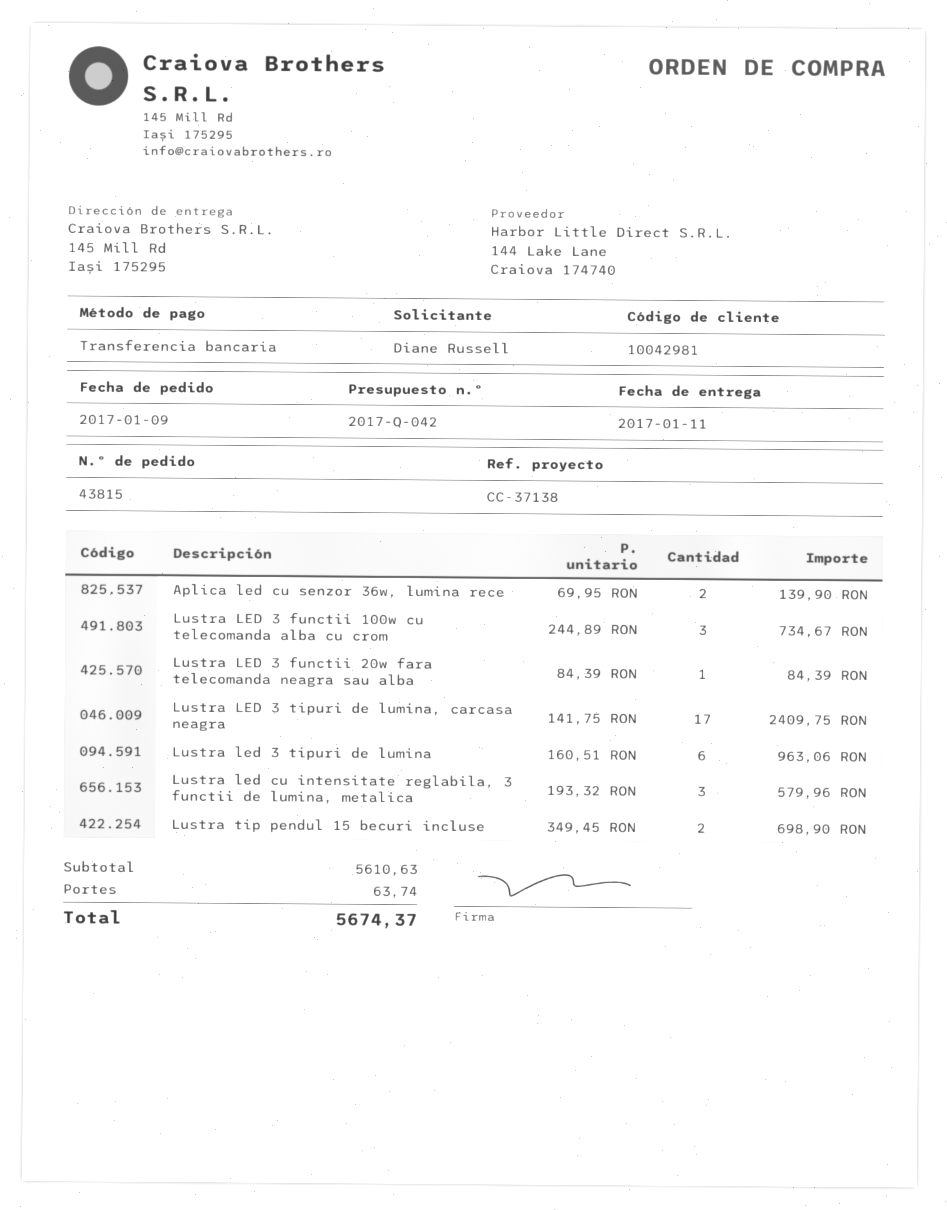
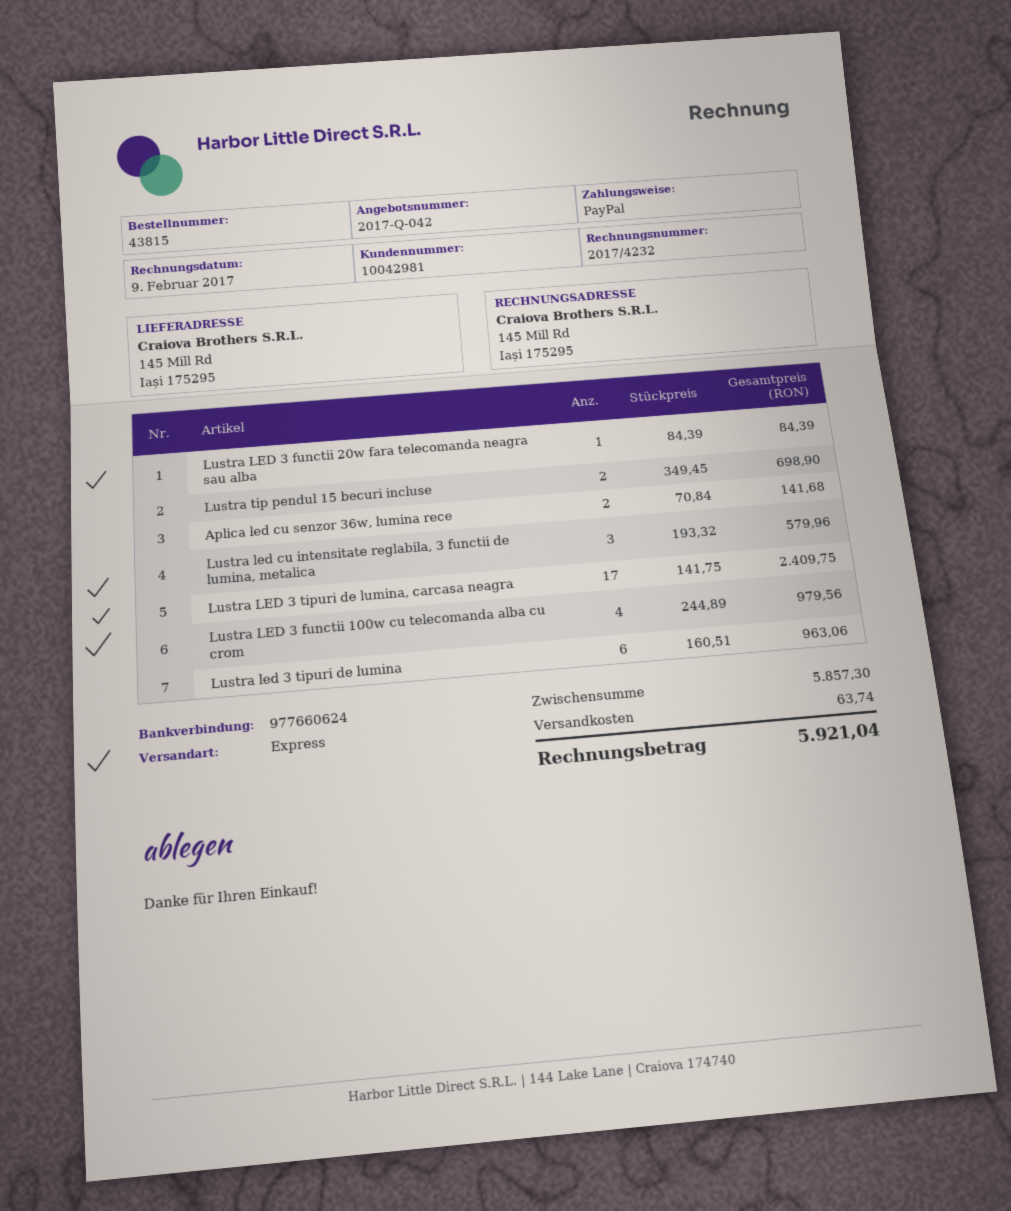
payment method: bank transfer -> PayPal
Aplica led cu senzor 36w, lumina rece: 2 x 69.95 = 139.90 -> 2 x 70.84 = 141.68
Lustra LED 3 functii 100w cu telecomanda alba cu crom: 3 x 244.89 = 734.67 -> 4 x 244.89 = 979.56
subtotal: 5610.63 -> 5857.30
total: 5674.37 -> 5921.04

